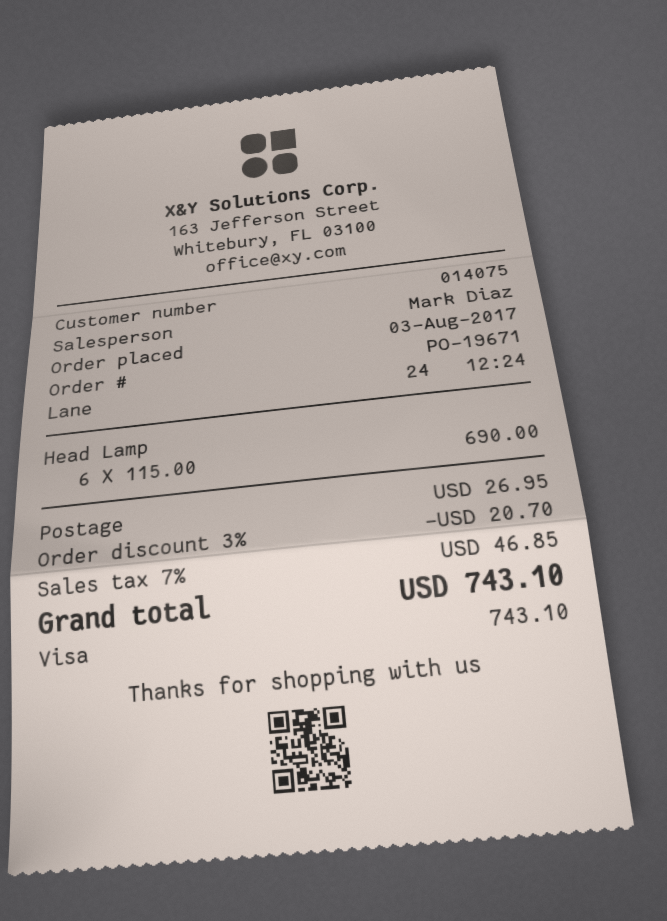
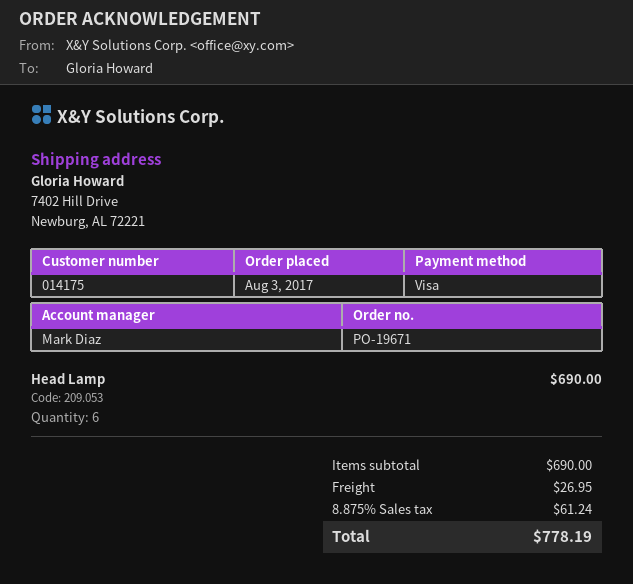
customer number: 014075 -> 014175
discount: 3% = 20.70 -> none
tax: 7% = 46.85 -> 8.875% = 61.24
total: 743.10 -> 778.19

